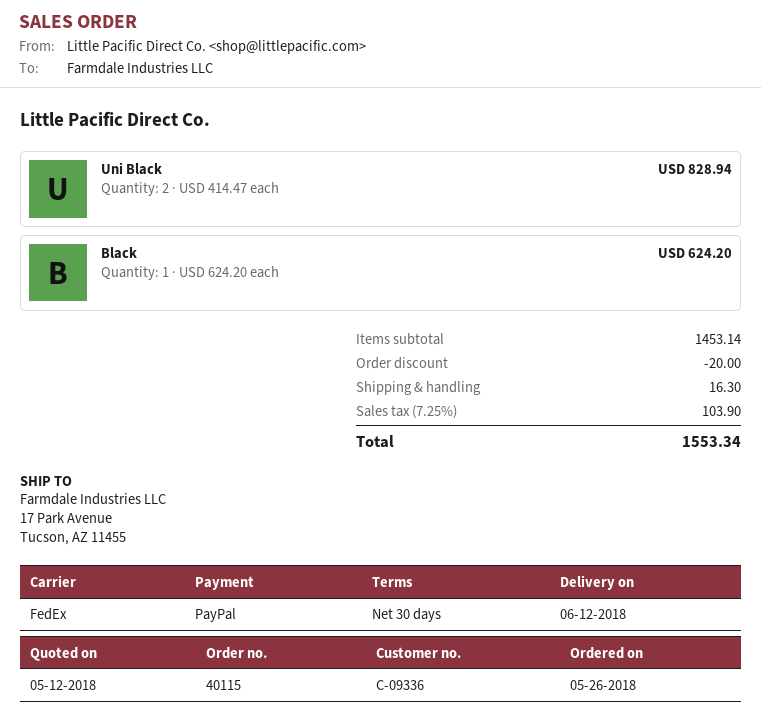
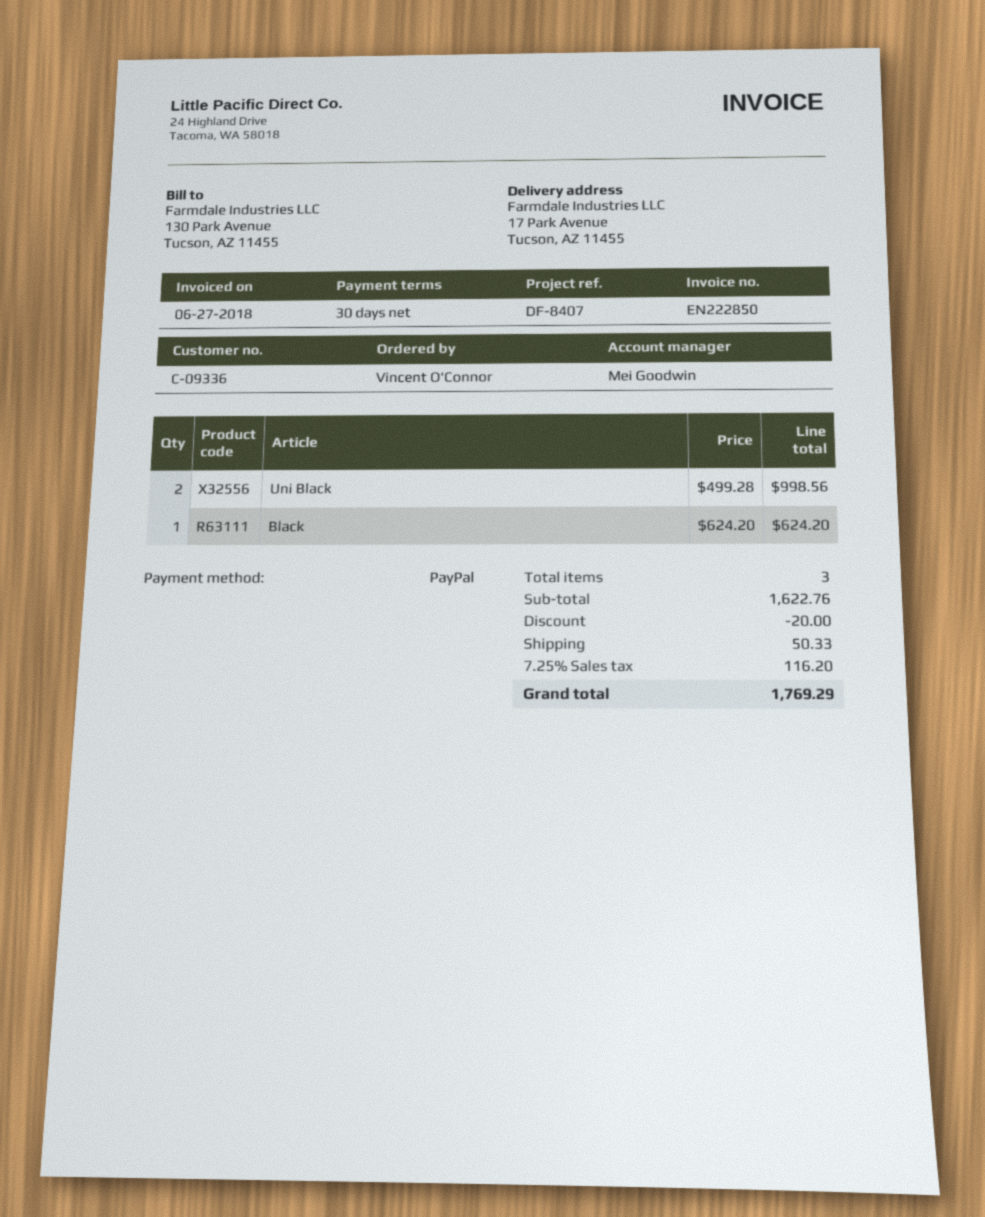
Uni Black: 2 x 414.47 = 828.94 -> 2 x 499.28 = 998.56
subtotal: 1453.14 -> 1622.76
shipping: 16.30 -> 50.33
tax: 7.25% = 103.90 -> 7.25% = 116.20
total: 1553.34 -> 1769.29

